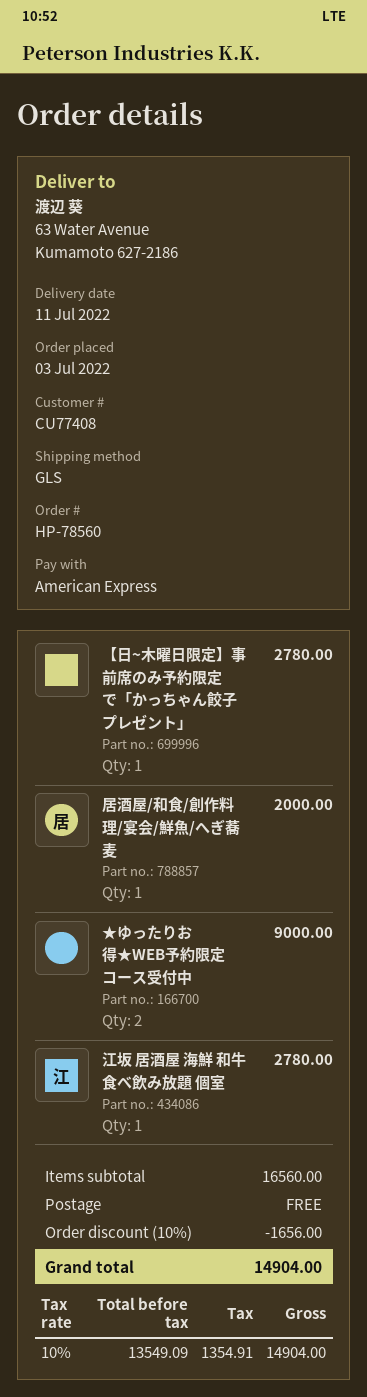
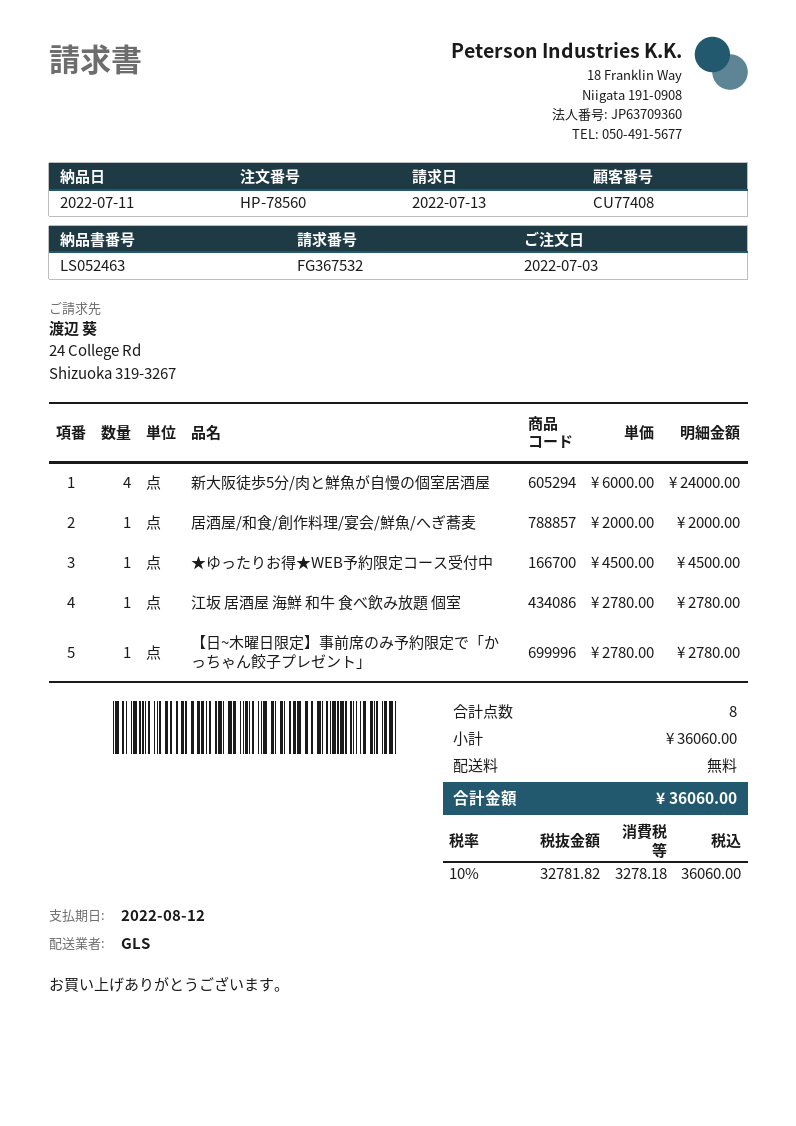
★ゆったりお得★WEB予約限定コース受付中: 2 for 9000.00 -> 1 for 4500.00
新大阪徒歩5分/肉と鮮魚が自慢の個室居酒屋: none -> 4 for 24000.00
subtotal: 16560.00 -> 36060.00
discount: 10% = 1656.00 -> none
net: 13549.09 -> 32781.82
tax: 10% = 1354.91 -> 10% = 3278.18
total: 14904.00 -> 36060.00

